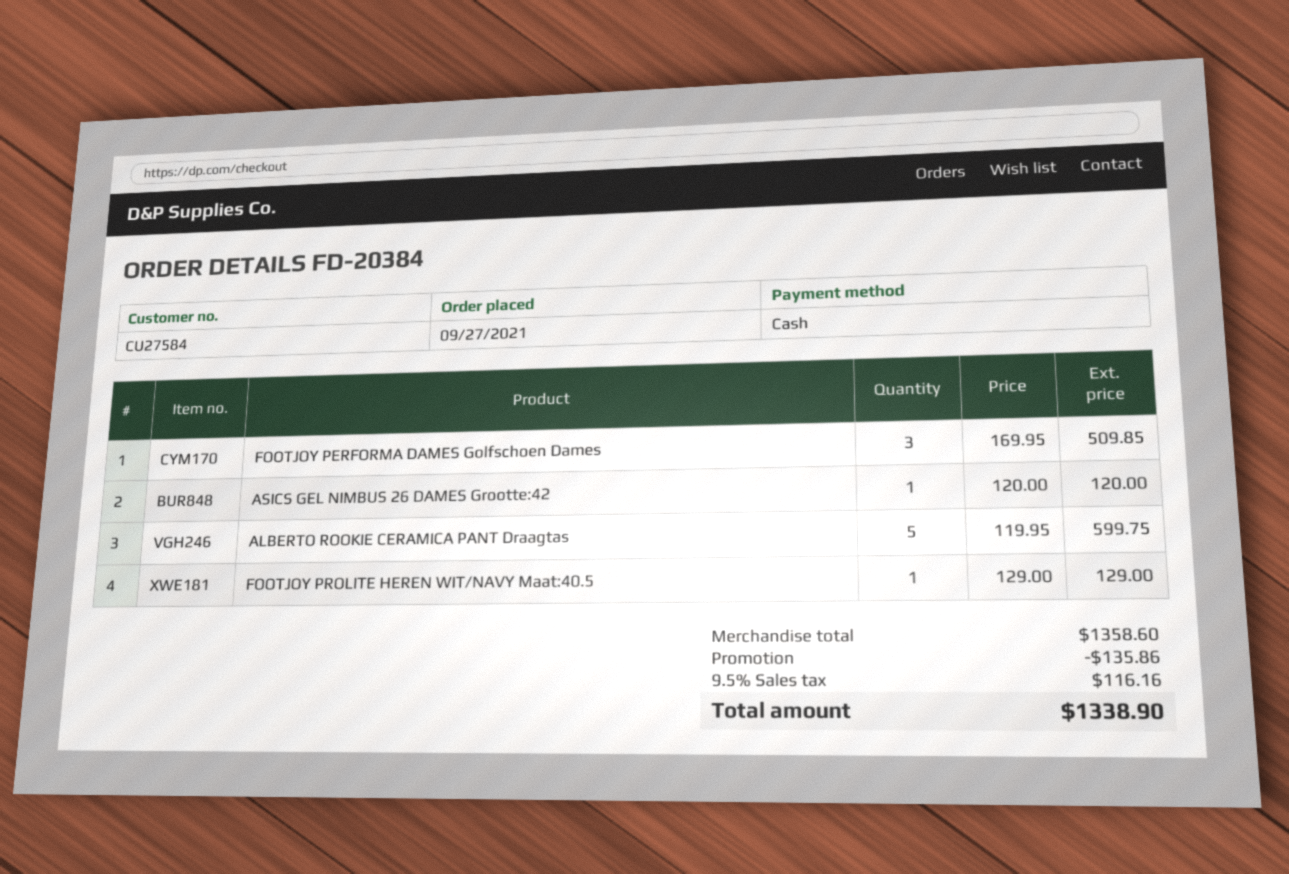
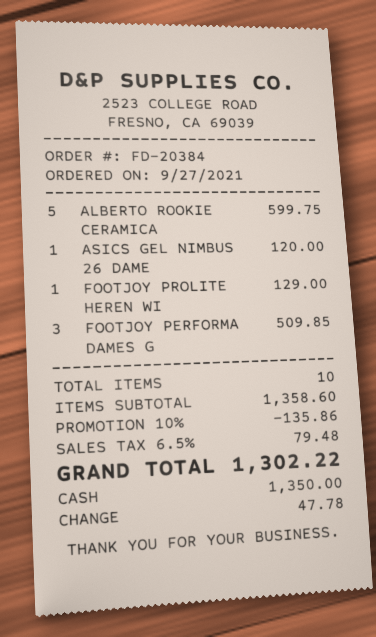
tax: 9.5% = 116.16 -> 6.5% = 79.48
total: 1338.90 -> 1302.22

